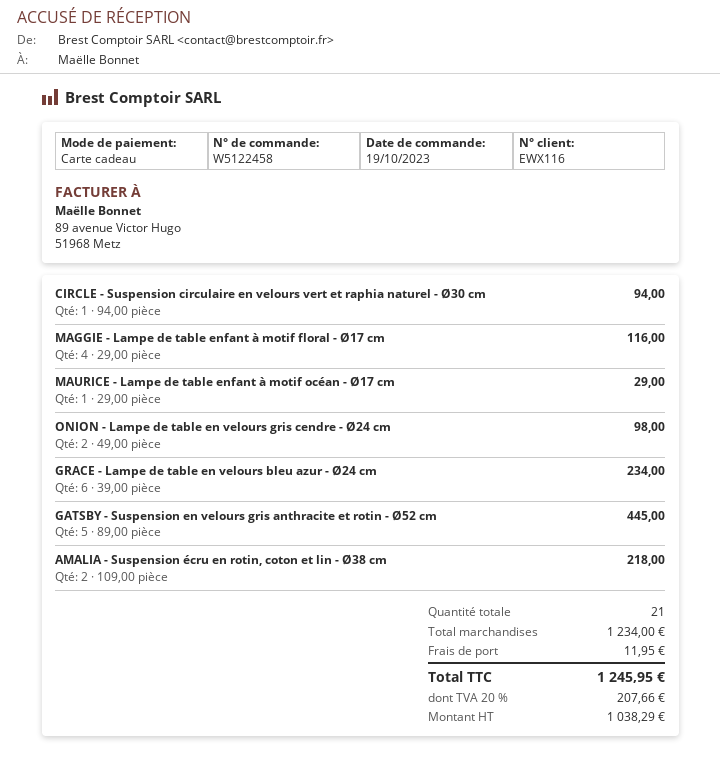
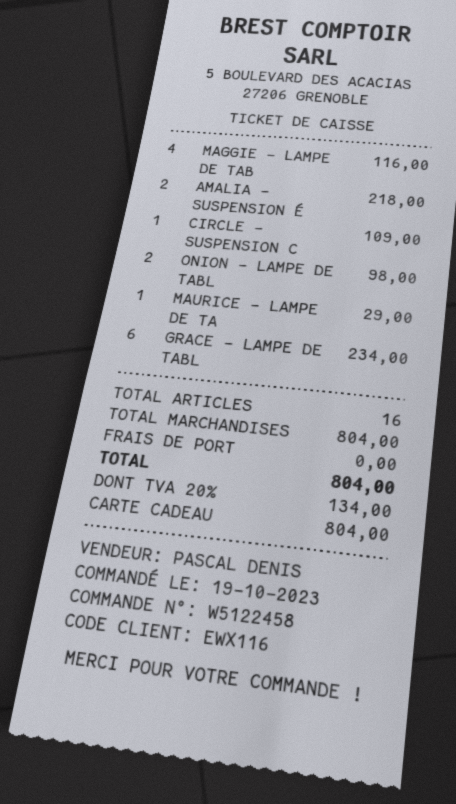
CIRCLE - Suspension circulaire en velours vert et raphia naturel - Ø30 cm: 1 for 94.00 -> 1 for 109.00
GATSBY - Suspension en velours gris anthracite et rotin - Ø52 cm: 5 for 445.00 -> none
total quantity: 21 -> 16
subtotal: 1234.00 -> 804.00
shipping: 11.95 -> 0.00
tax: 20% = 207.66 -> 20% = 134.00
total: 1245.95 -> 804.00

